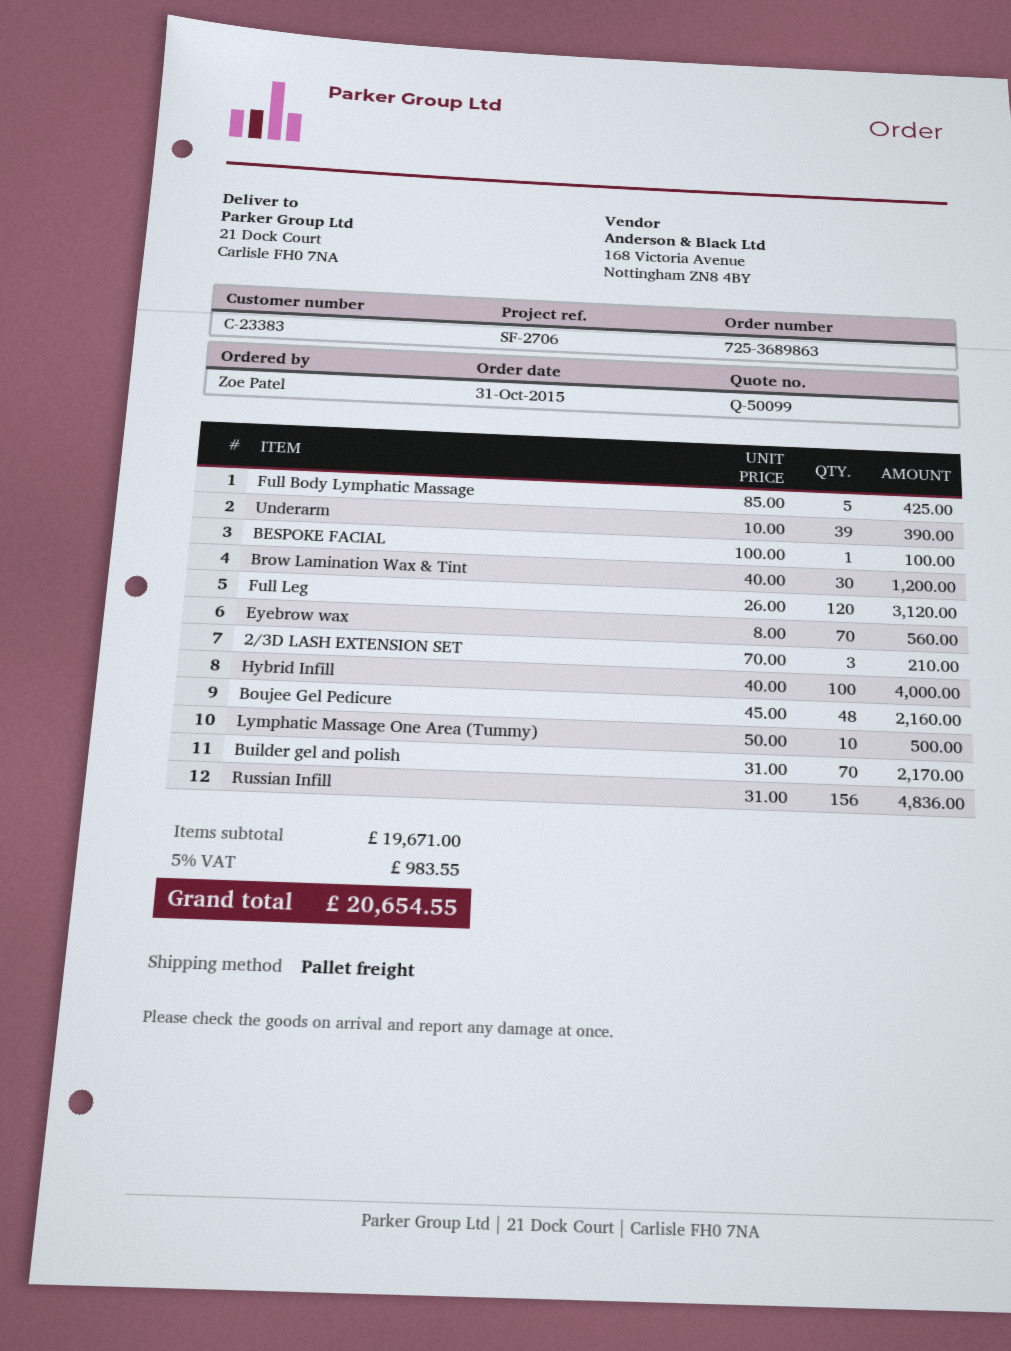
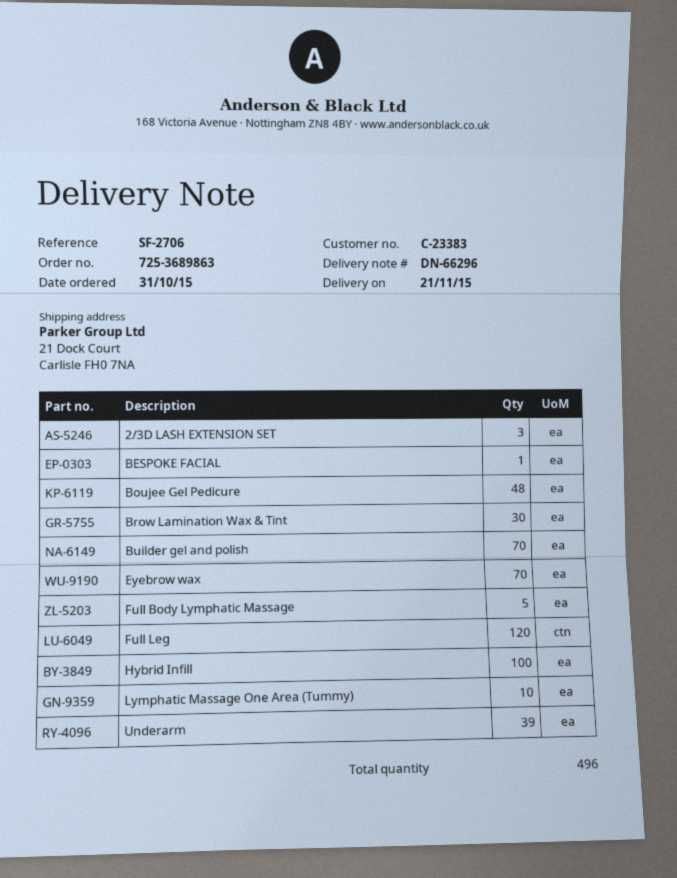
Russian Infill: 156 -> none

